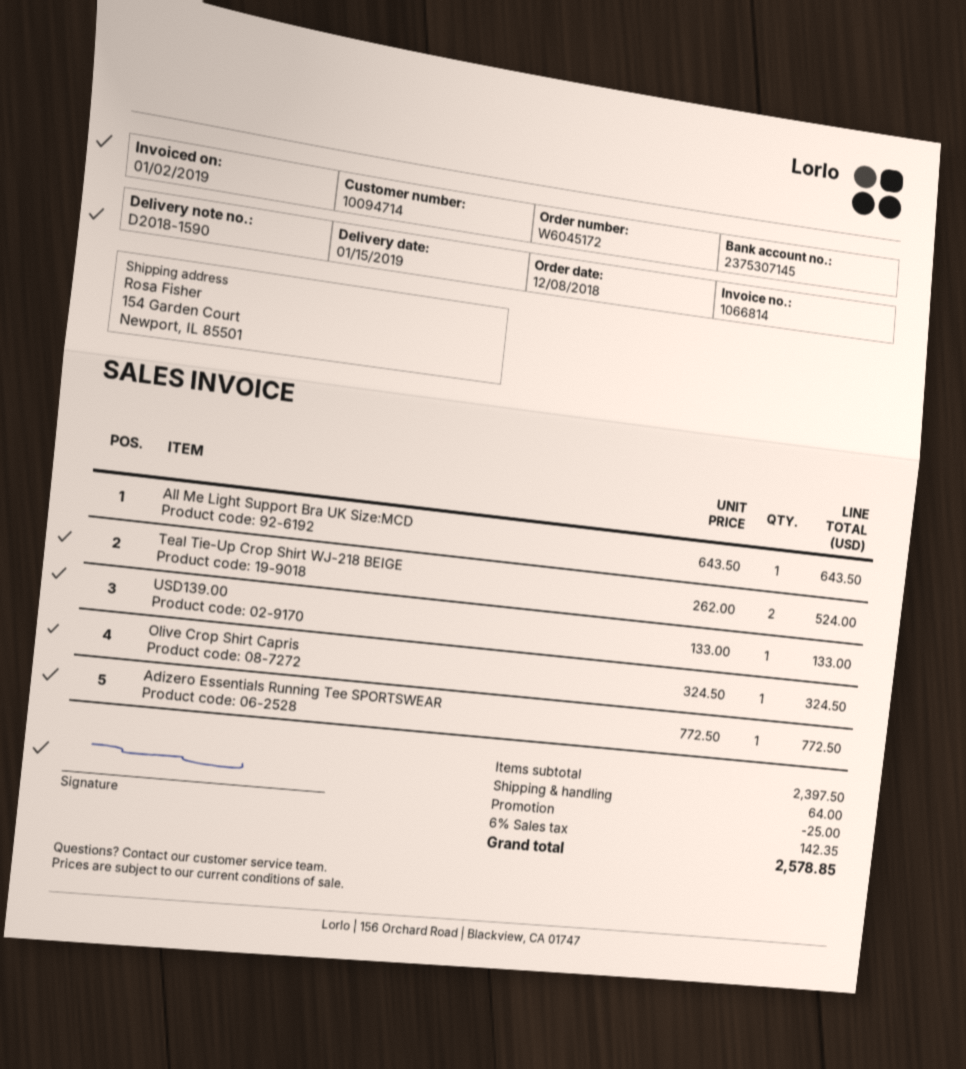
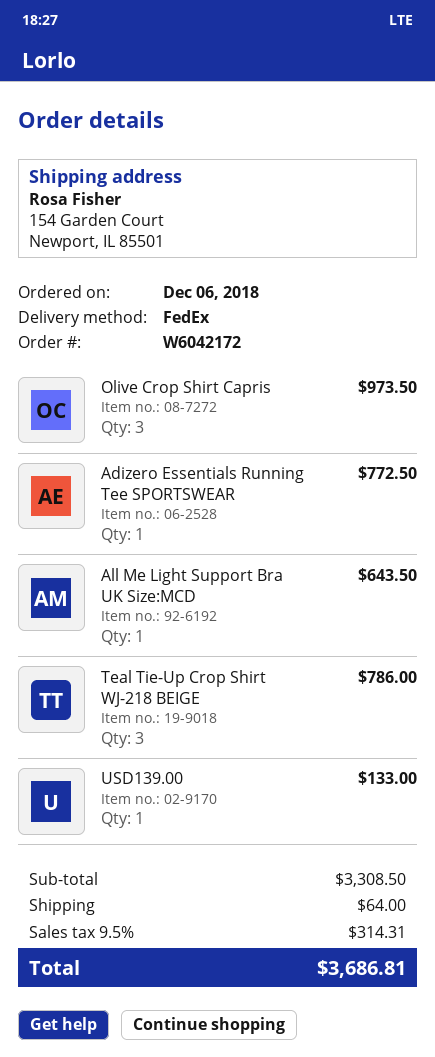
order number: W6045172 -> W6042172
order date: 2018-12-08 -> 2018-12-06
Teal Tie-Up Crop Shirt WJ-218 BEIGE: 2 for 524.00 -> 3 for 786.00
Olive Crop Shirt Capris: 1 for 324.50 -> 3 for 973.50
subtotal: 2397.50 -> 3308.50
discount: 25.00 -> none
tax: 6% = 142.35 -> 9.5% = 314.31
total: 2578.85 -> 3686.81

